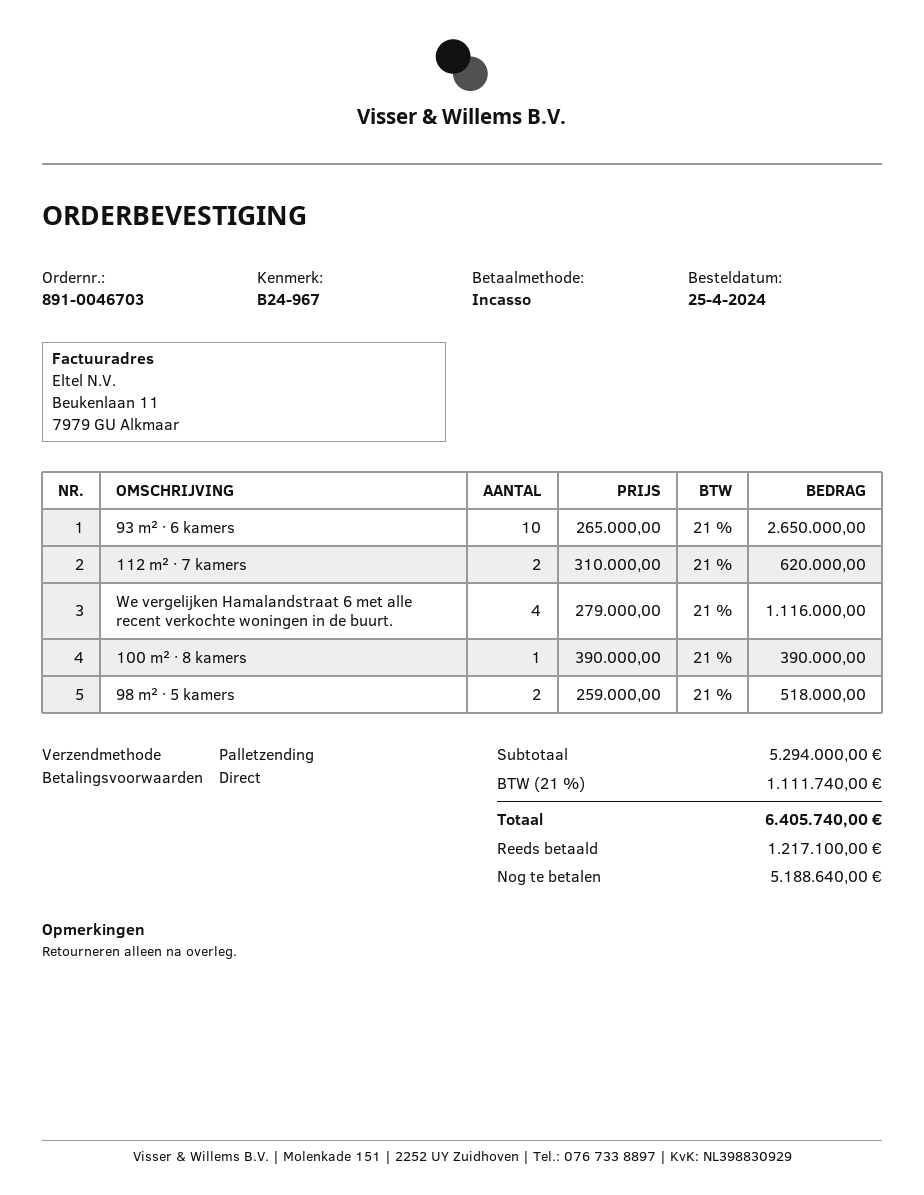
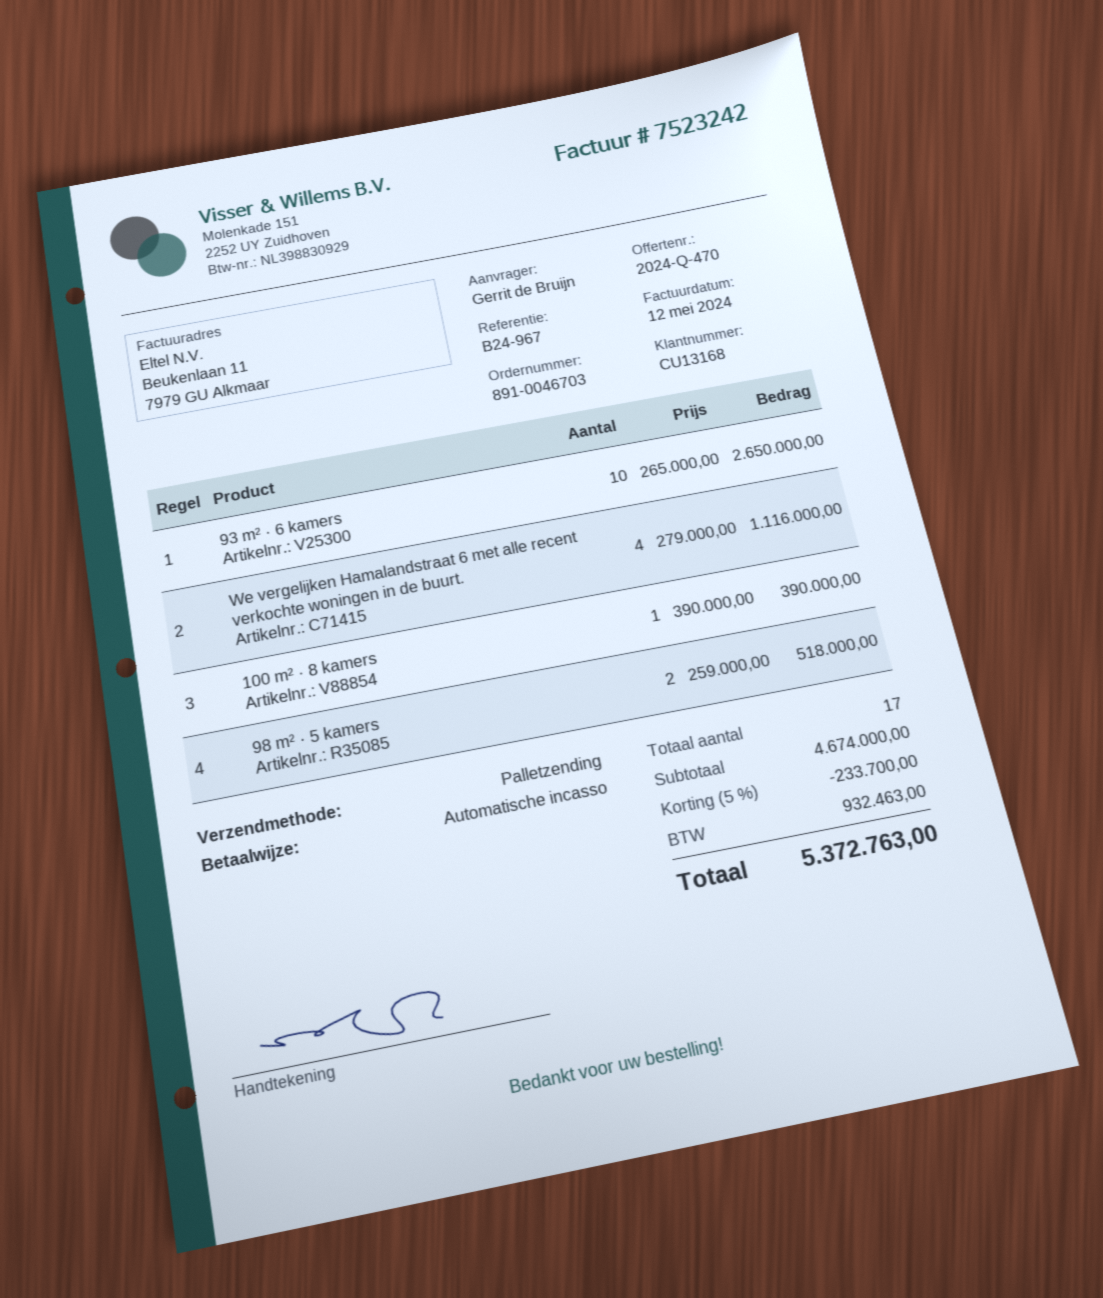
112 m² · 7 kamers: 2 x 310000.00 = 620000.00 -> none
subtotal: 5294000.00 -> 4674000.00
discount: none -> 5% = 233700.00
tax: 1111740.00 -> 932463.00
total: 6405740.00 -> 5372763.00

